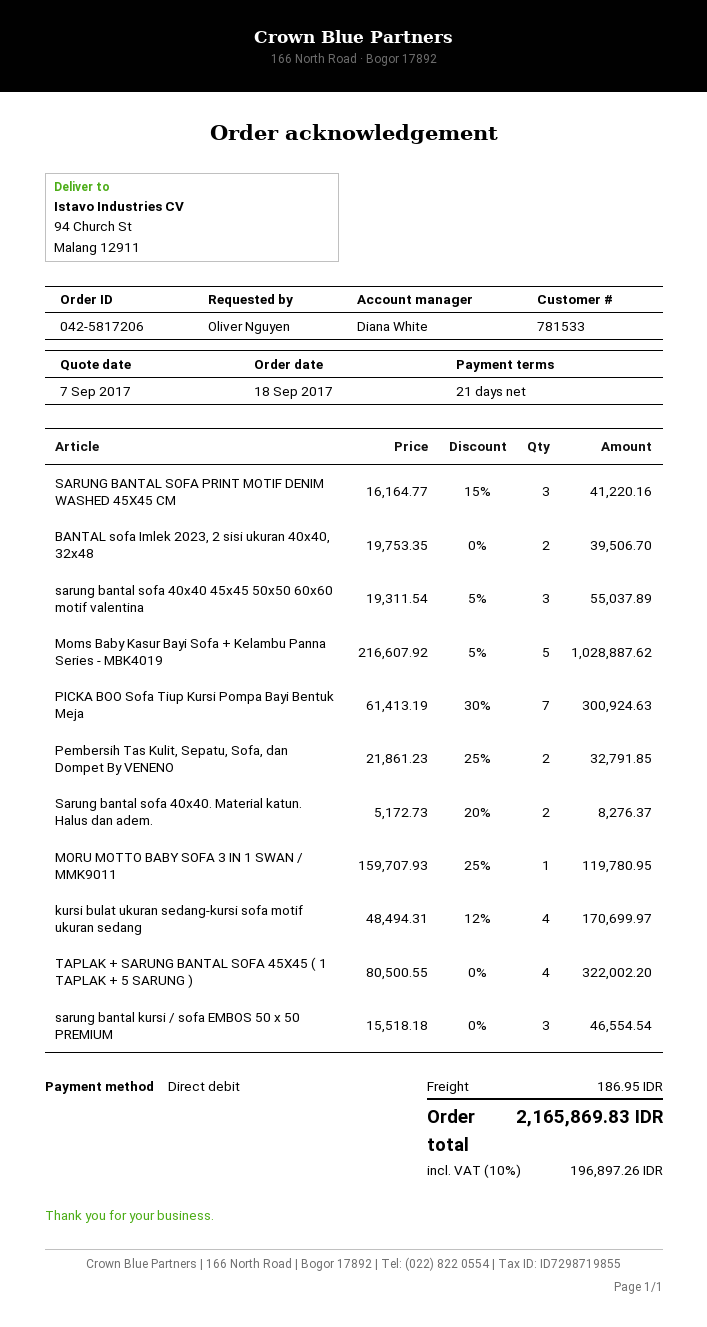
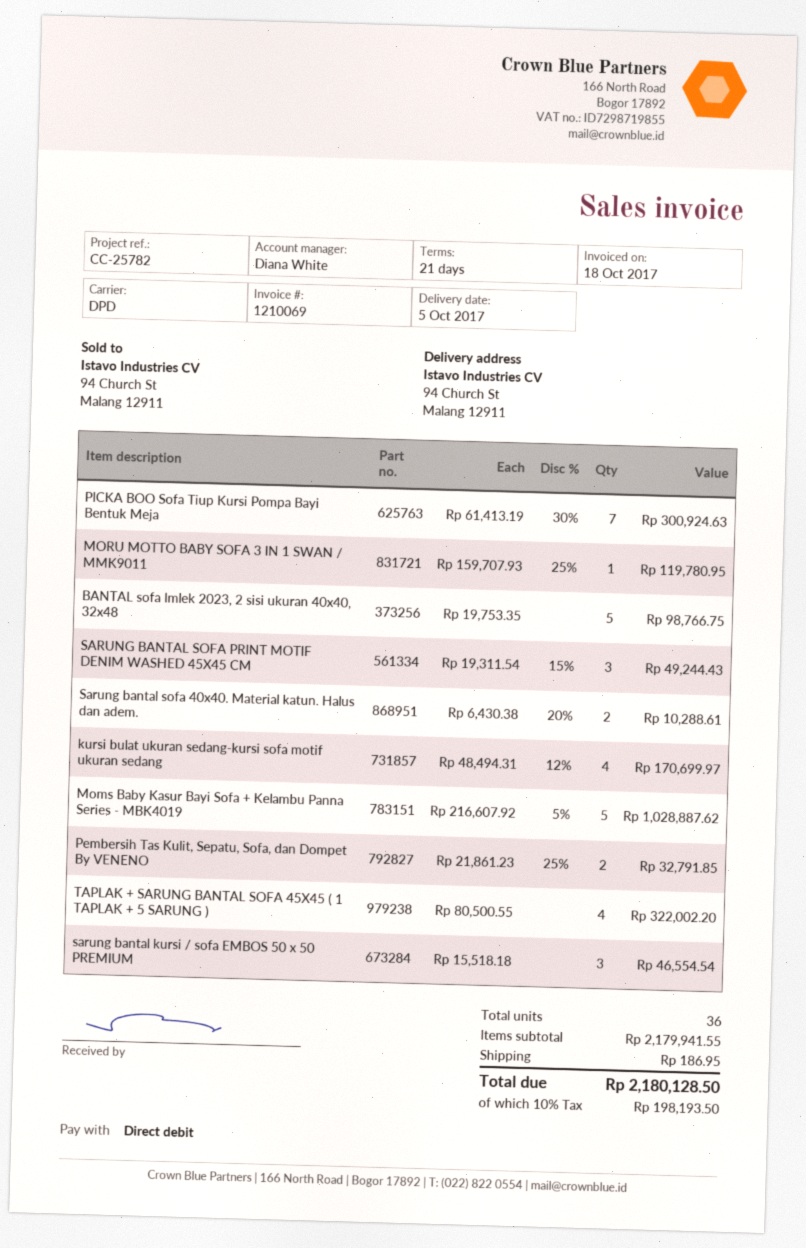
SARUNG BANTAL SOFA PRINT MOTIF DENIM WASHED 45X45 CM: 3 x 16164.77 - 15% = 41220.16 -> 3 x 19311.54 - 15% = 49244.43
BANTAL sofa Imlek 2023, 2 sisi ukuran 40x40, 32x48: 2 x 19753.35 = 39506.70 -> 5 x 19753.35 = 98766.75
sarung bantal sofa 40x40 45x45 50x50 60x60 motif valentina: 3 x 19311.54 - 5% = 55037.89 -> none
Sarung bantal sofa 40x40. Material katun. Halus dan adem.: 2 x 5172.73 - 20% = 8276.37 -> 2 x 6430.38 - 20% = 10288.61
tax: 10% = 196897.26 -> 10% = 198193.50
total: 2165869.83 -> 2180128.50

